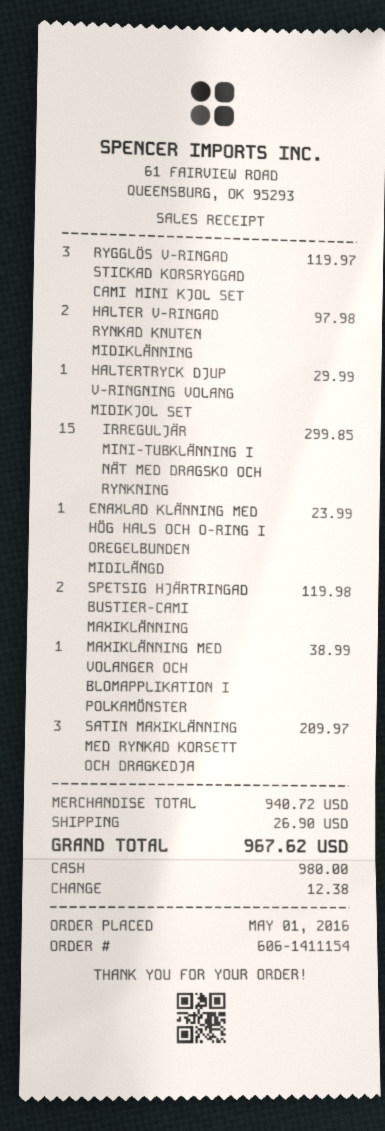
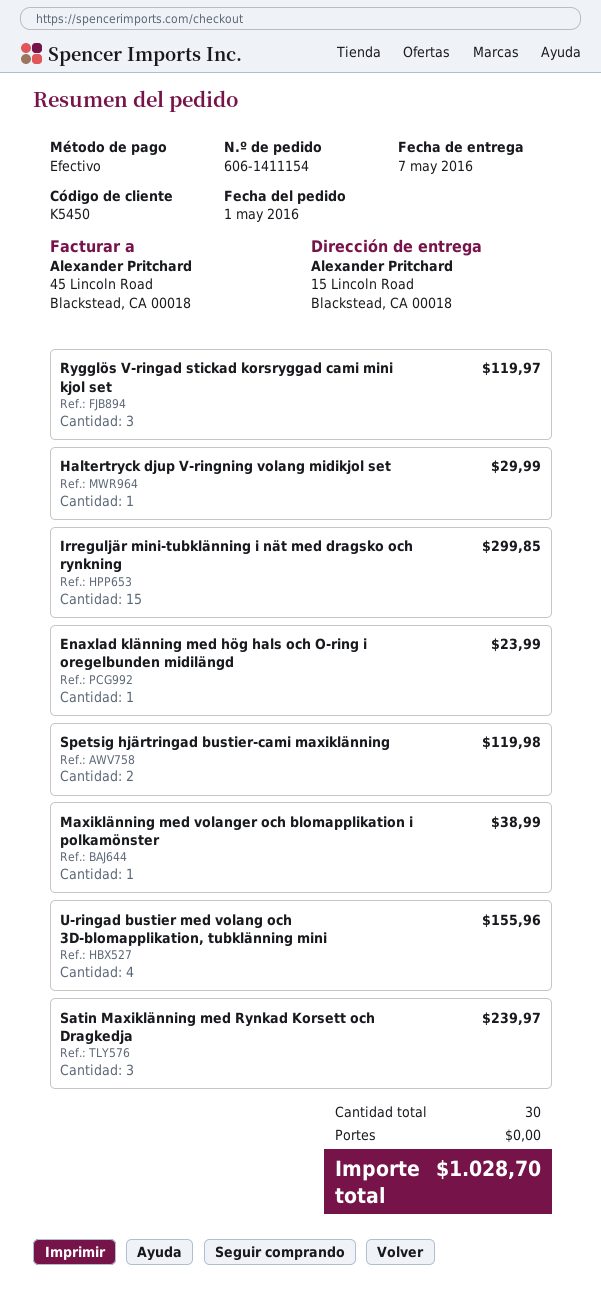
HALTER V-RINGAD RYNKAD KNUTEN MIDIKLÄNNING: 2 for 97.98 -> none
SATIN MAXIKLÄNNING MED RYNKAD KORSETT OCH DRAGKEDJA: 3 for 209.97 -> 3 for 239.97
U-ringad bustier med volang och 3D-blomapplikation, tubklänning mini: none -> 4 for 155.96
shipping: 26.90 -> 0.00
total: 967.62 -> 1028.70

